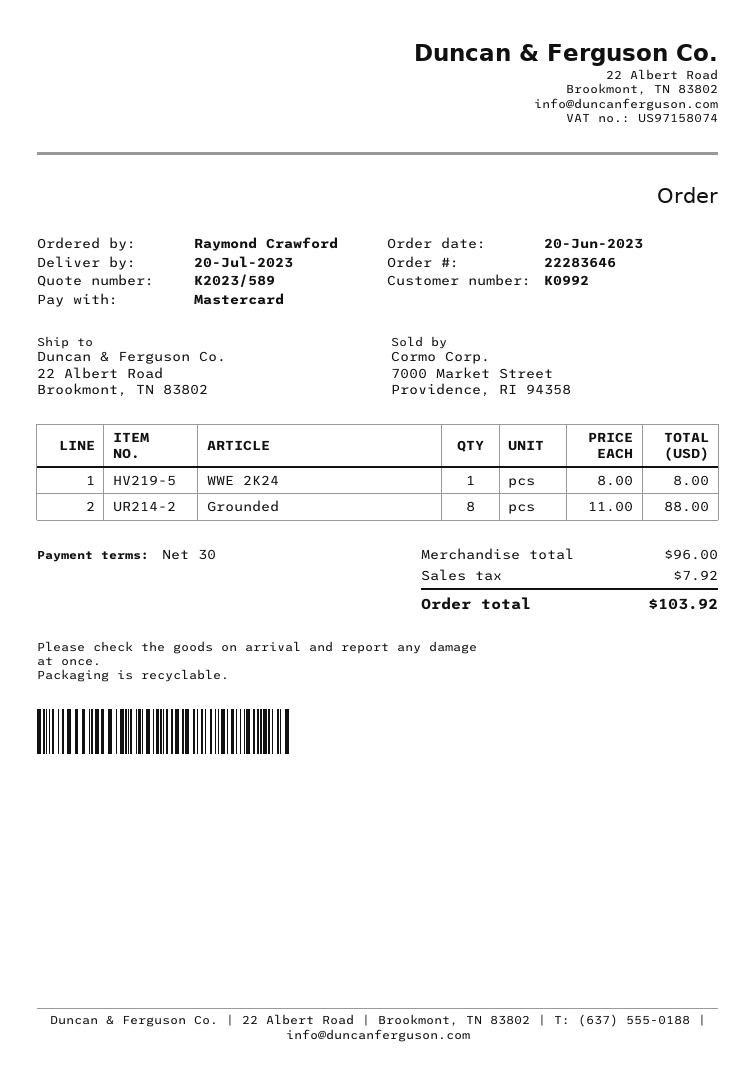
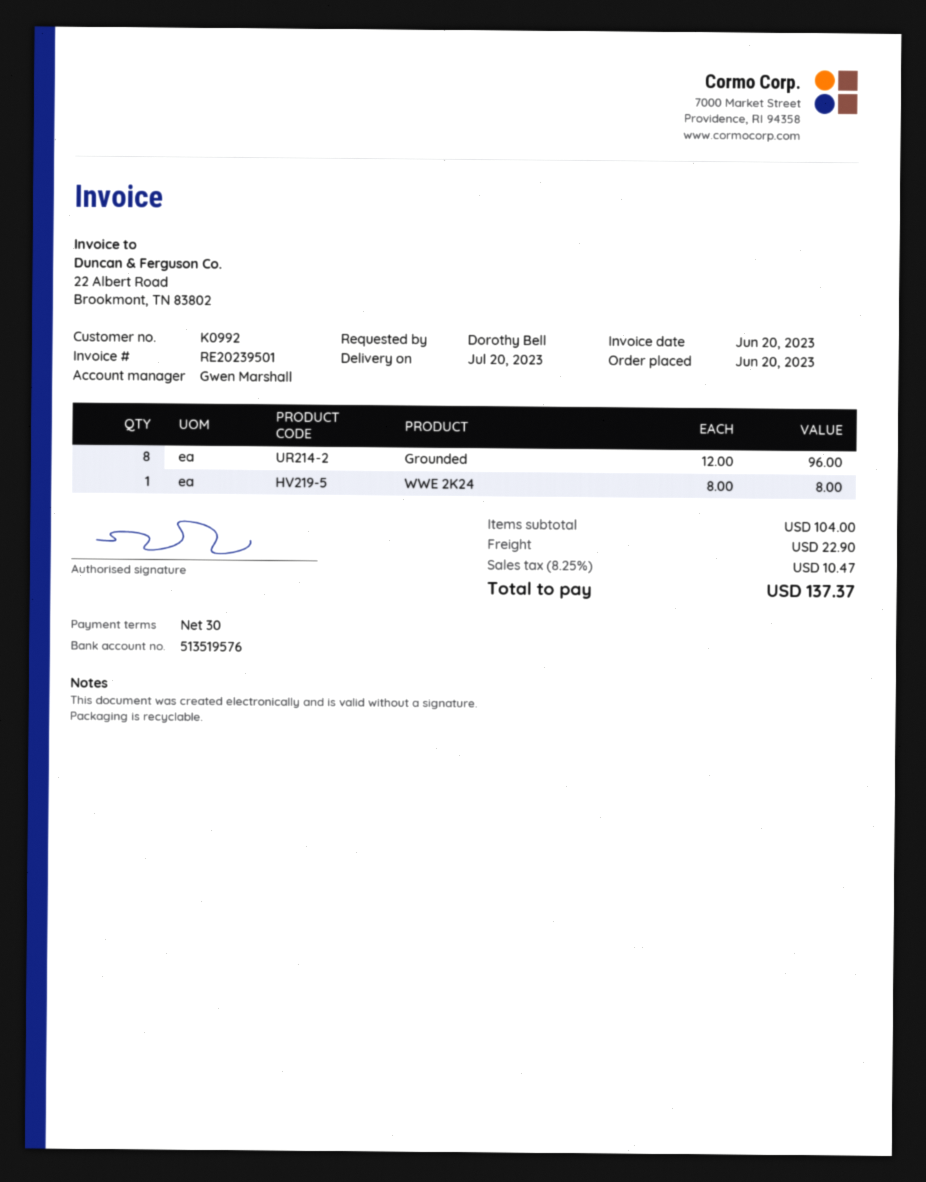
ordered by: Raymond Crawford -> Dorothy Bell
Grounded: 8 x 11.00 = 88.00 -> 8 x 12.00 = 96.00
subtotal: 96.00 -> 104.00
shipping: none -> 22.90
tax: 7.92 -> 10.47
total: 103.92 -> 137.37

